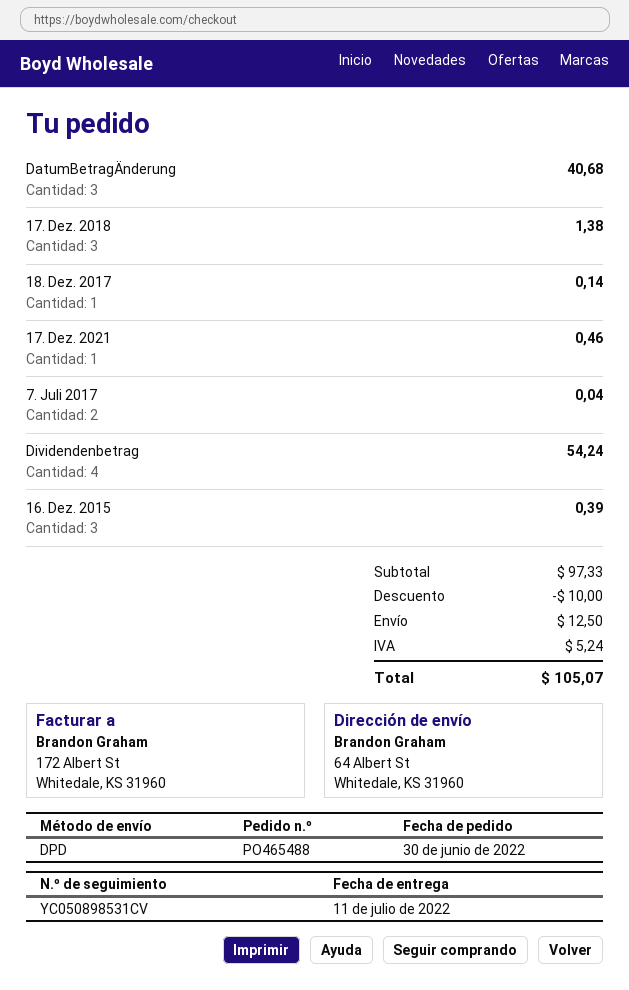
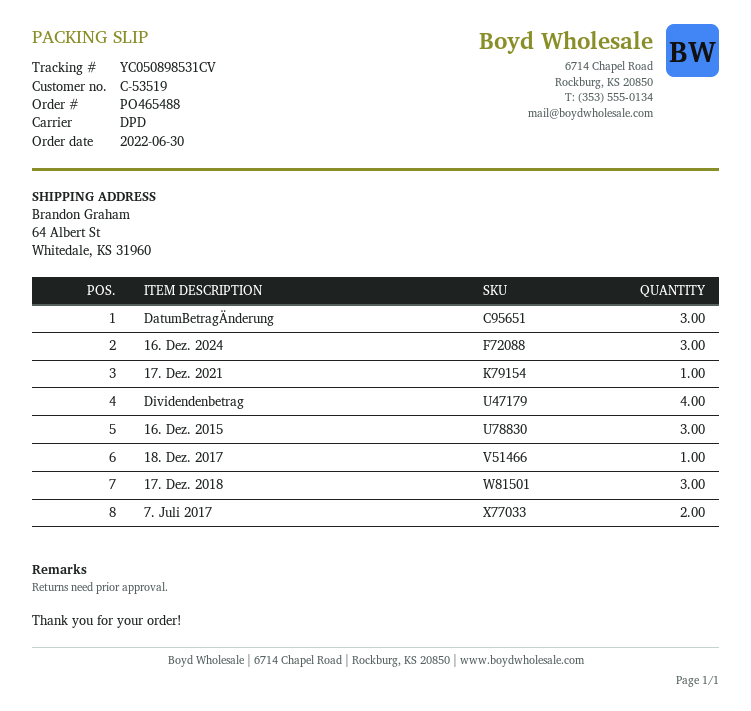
16. Dez. 2024: none -> 3

